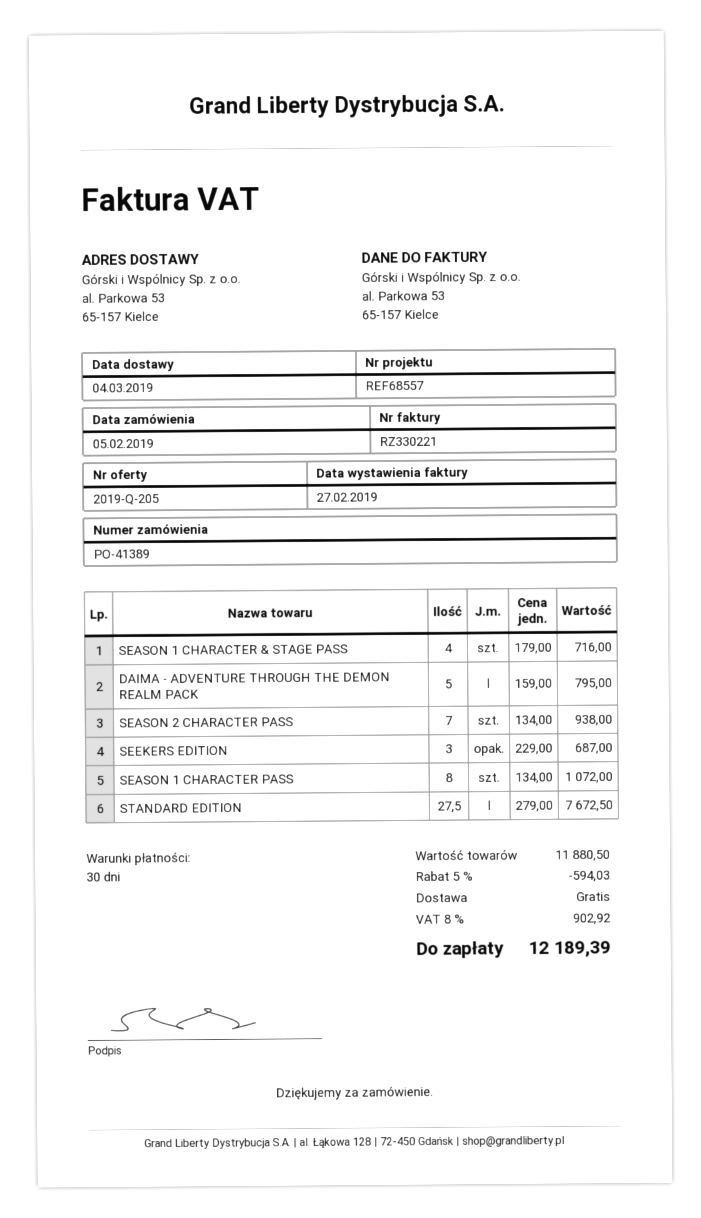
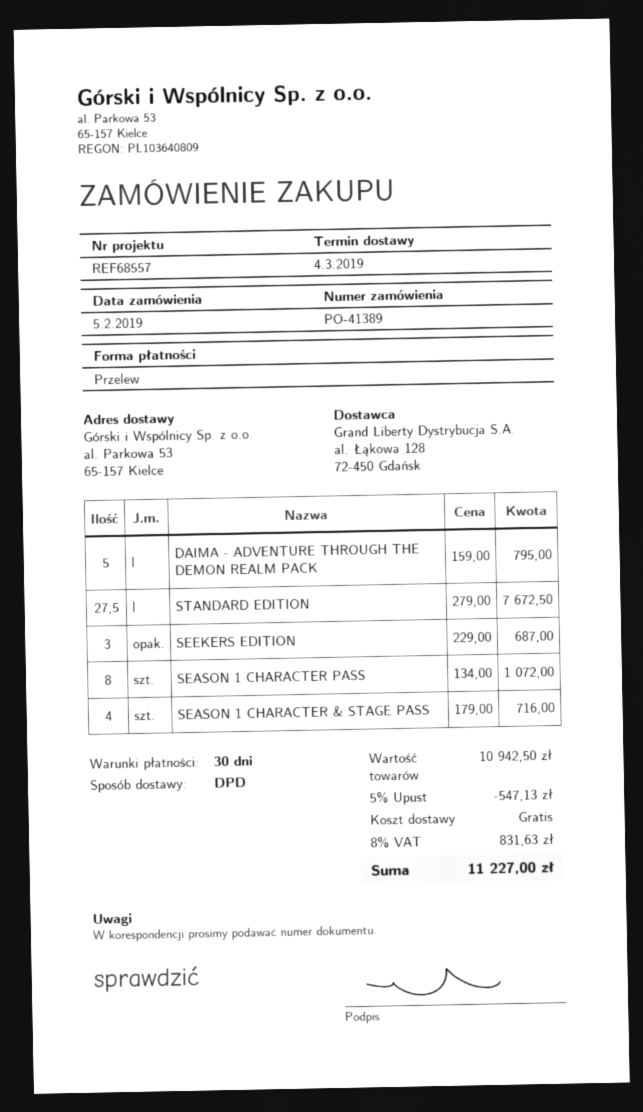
SEASON 2 CHARACTER PASS: 7 x 134.00 = 938.00 -> none
subtotal: 11880.50 -> 10942.50
discount: 5% = 594.03 -> 5% = 547.13
tax: 8% = 902.92 -> 8% = 831.63
total: 12189.39 -> 11227.00

